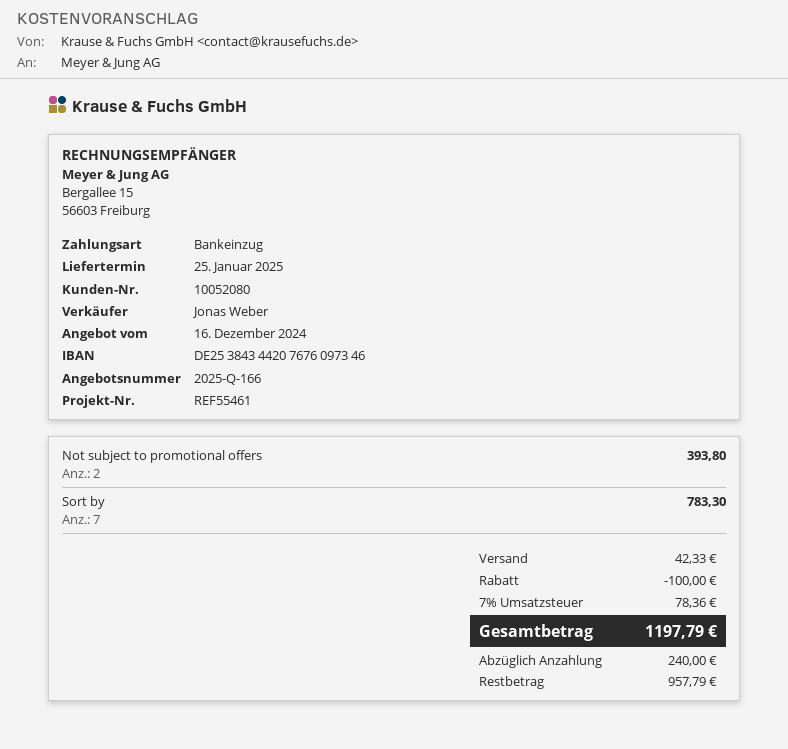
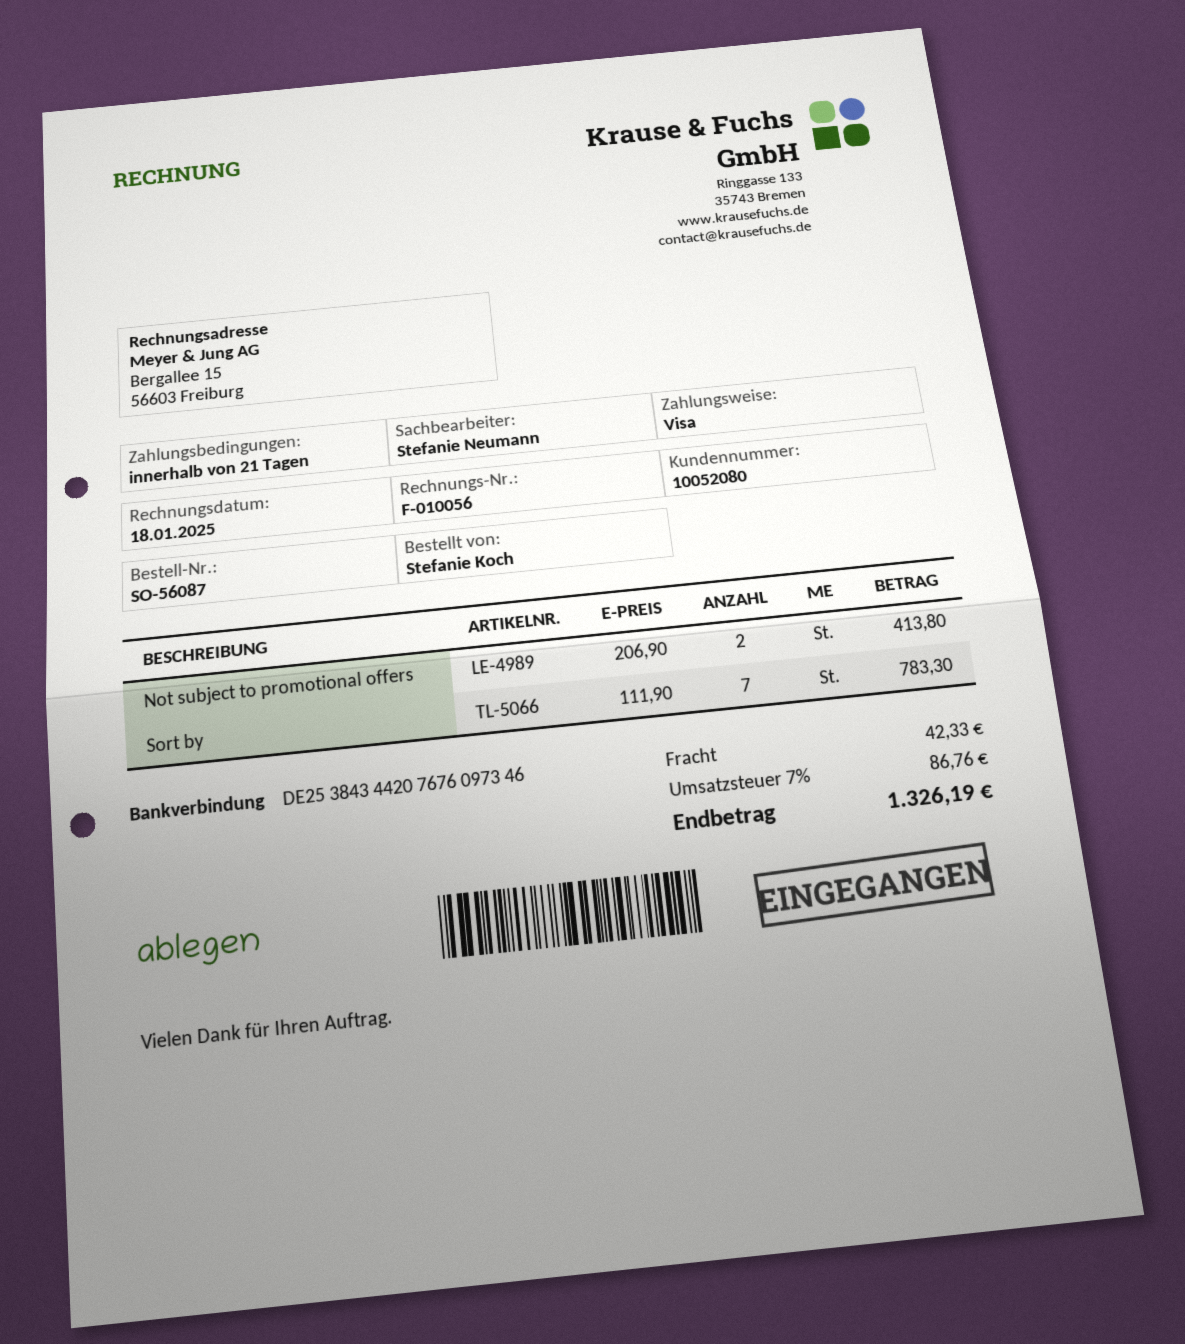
sales rep: Jonas Weber -> Stefanie Neumann
payment method: direct debit -> Visa
Not subject to promotional offers: 2 for 393.80 -> 2 for 413.80
discount: 100.00 -> none
tax: 7% = 78.36 -> 7% = 86.76
total: 1197.79 -> 1326.19

